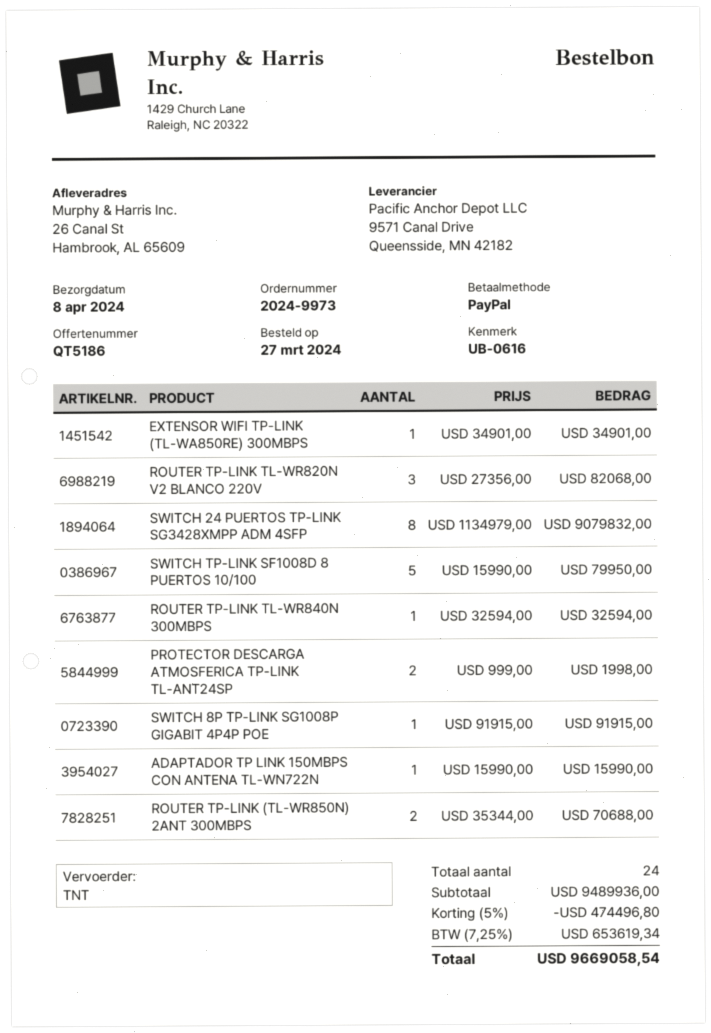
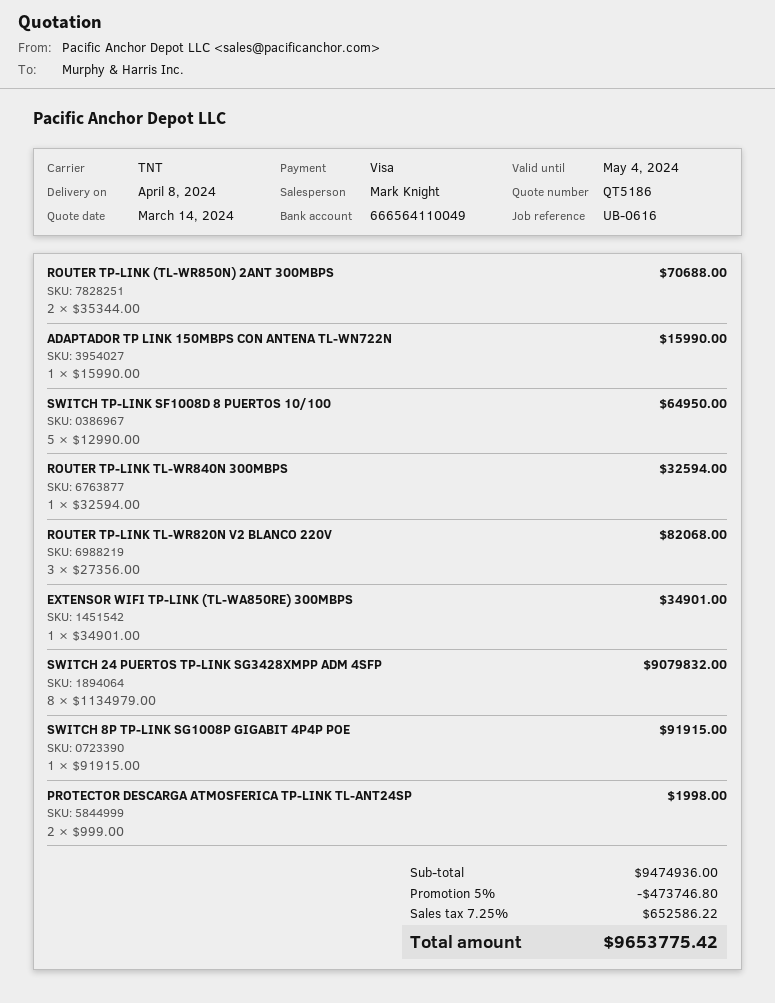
payment method: PayPal -> Visa
SWITCH TP-LINK SF1008D 8 PUERTOS 10/100: 5 x 15990.00 = 79950.00 -> 5 x 12990.00 = 64950.00
subtotal: 9489936.00 -> 9474936.00
discount: 5% = 474496.80 -> 5% = 473746.80
tax: 7.25% = 653619.34 -> 7.25% = 652586.22
total: 9669058.54 -> 9653775.42

